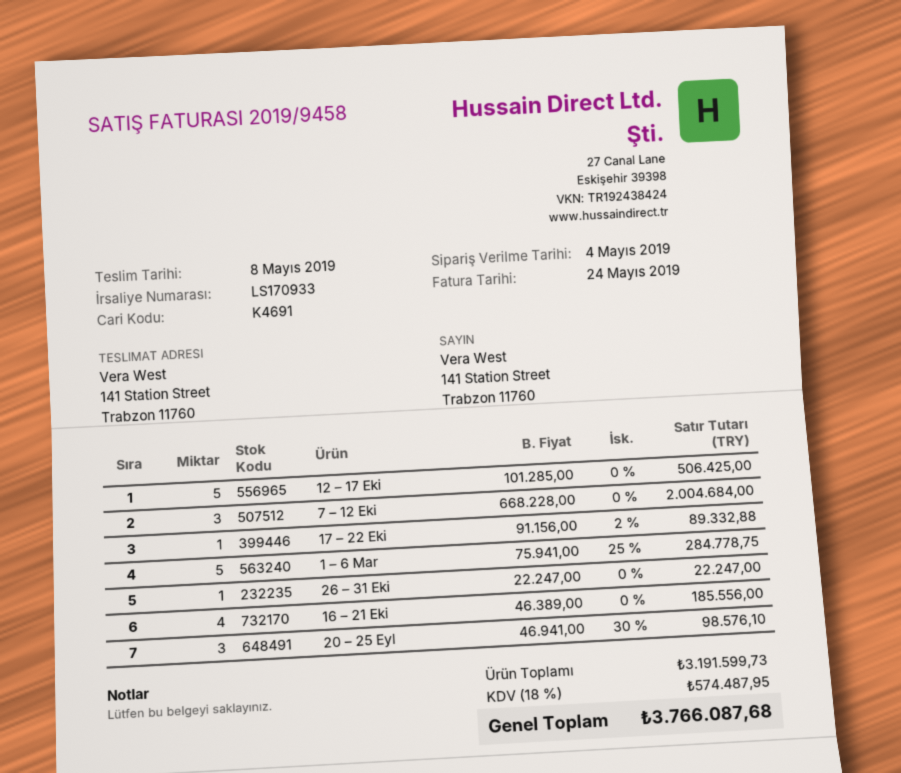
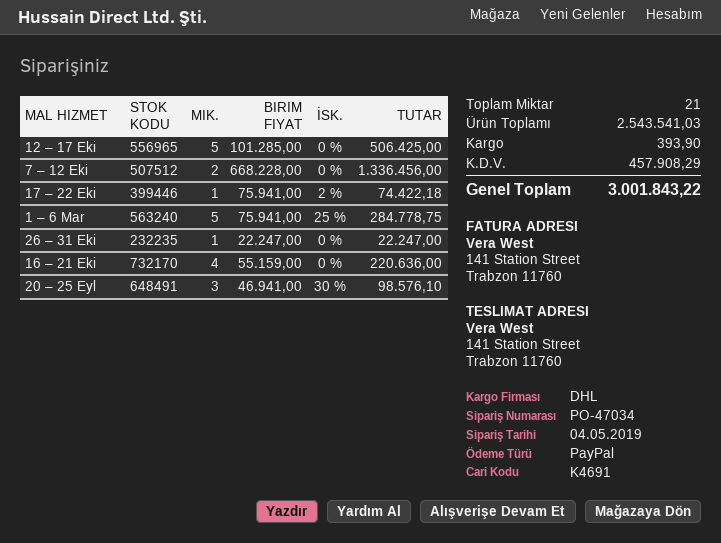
7 – 12 Eki: 3 x 668228.00 = 2004684.00 -> 2 x 668228.00 = 1336456.00
17 – 22 Eki: 1 x 91156.00 - 2% = 89332.88 -> 1 x 75941.00 - 2% = 74422.18
16 – 21 Eki: 4 x 46389.00 = 185556.00 -> 4 x 55159.00 = 220636.00
subtotal: 3191599.73 -> 2543541.03
shipping: none -> 393.90
tax: 574487.95 -> 457908.29
total: 3766087.68 -> 3001843.22

